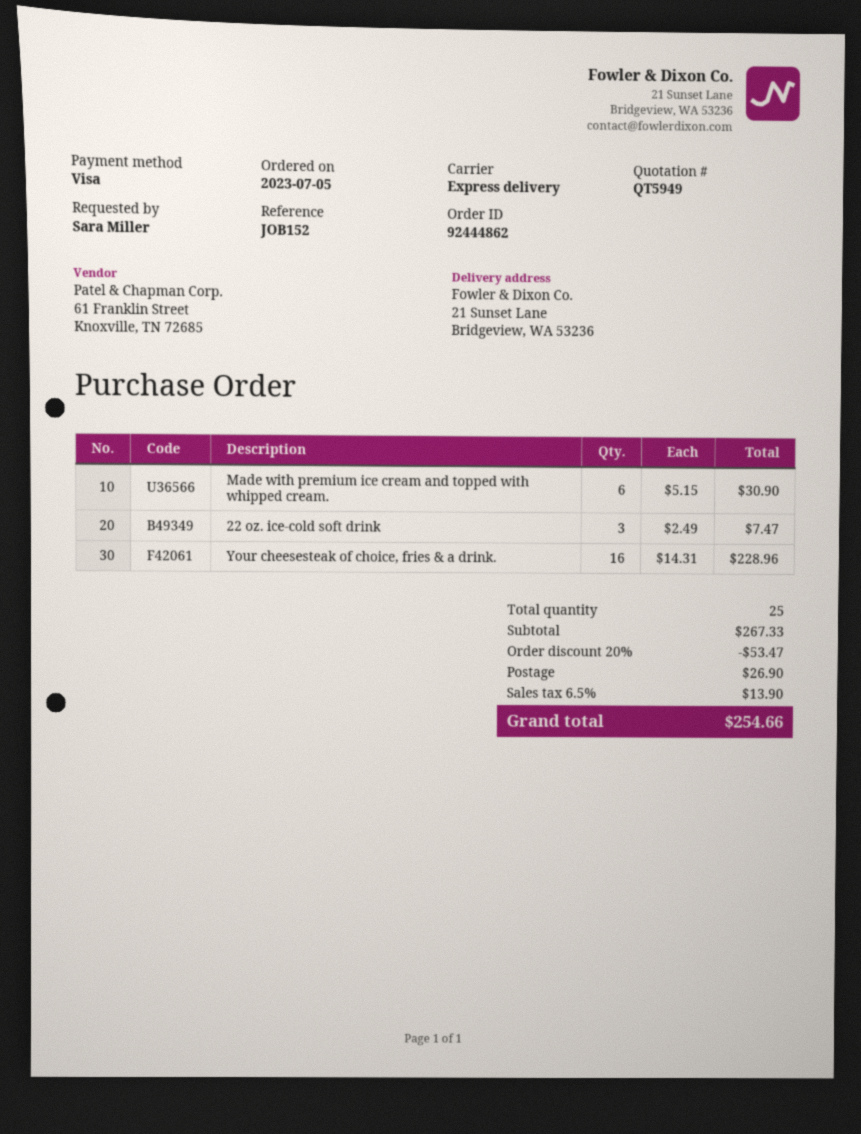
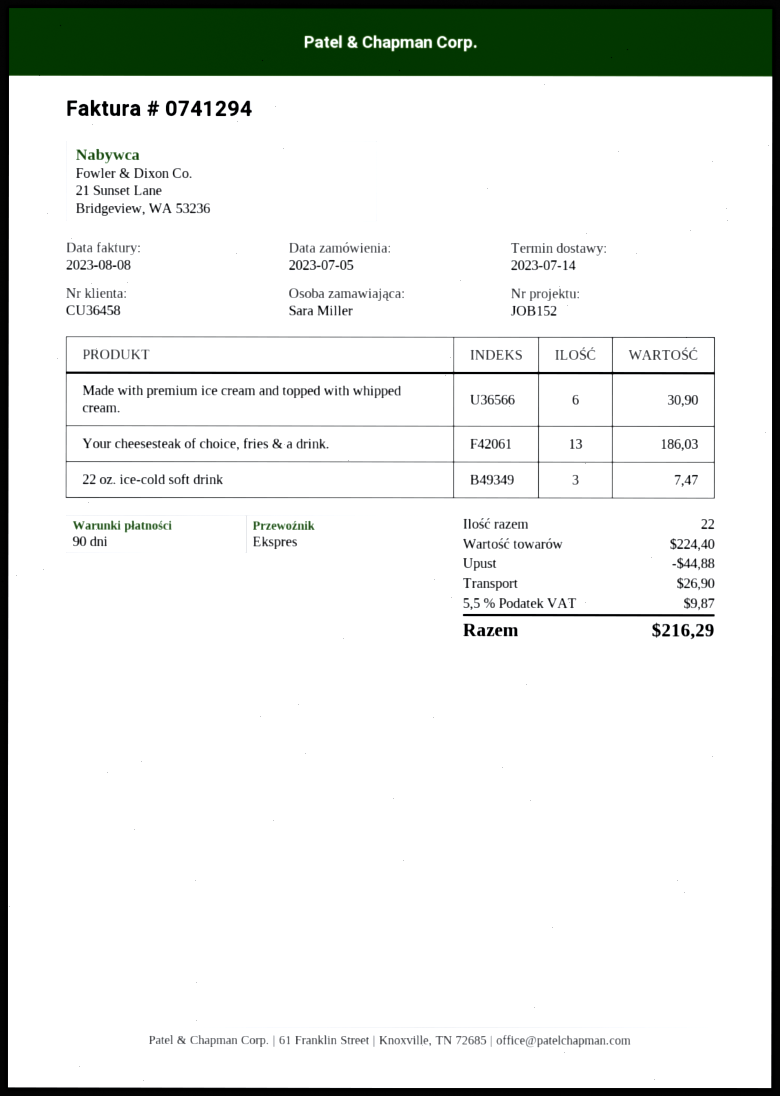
Your cheesesteak of choice, fries & a drink.: 16 for 228.96 -> 13 for 186.03
total quantity: 25 -> 22
subtotal: 267.33 -> 224.40
discount: 53.47 -> 44.88
tax: 6.5% = 13.90 -> 5.5% = 9.87
total: 254.66 -> 216.29

